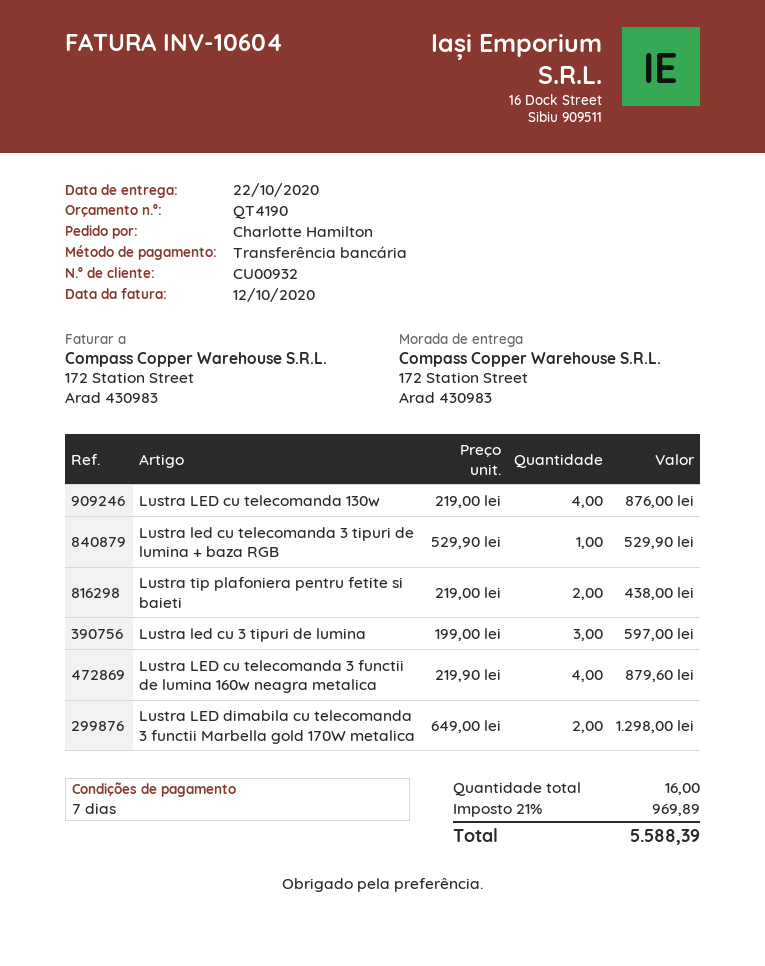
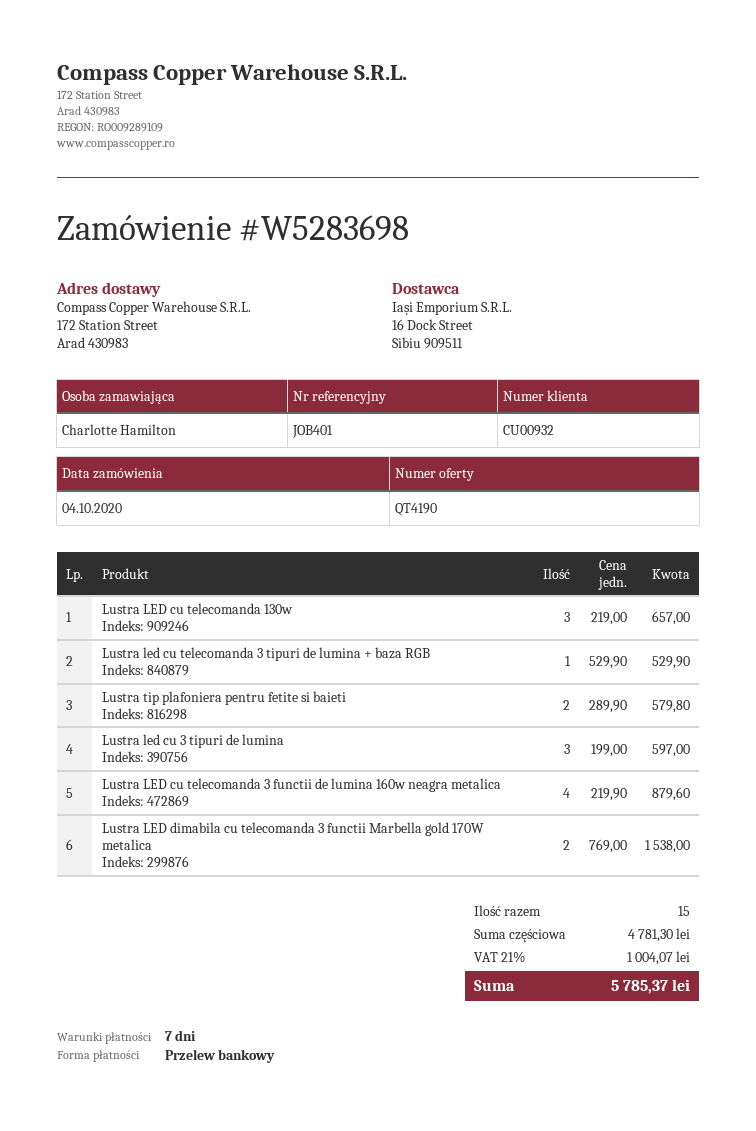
Lustra LED cu telecomanda 130w: 4 x 219.00 = 876.00 -> 3 x 219.00 = 657.00
Lustra tip plafoniera pentru fetite si baieti: 2 x 219.00 = 438.00 -> 2 x 289.90 = 579.80
Lustra LED dimabila cu telecomanda 3 functii Marbella gold 170W metalica: 2 x 649.00 = 1298.00 -> 2 x 769.00 = 1538.00
total quantity: 16 -> 15
tax: 21% = 969.89 -> 21% = 1004.07
total: 5588.39 -> 5785.37

